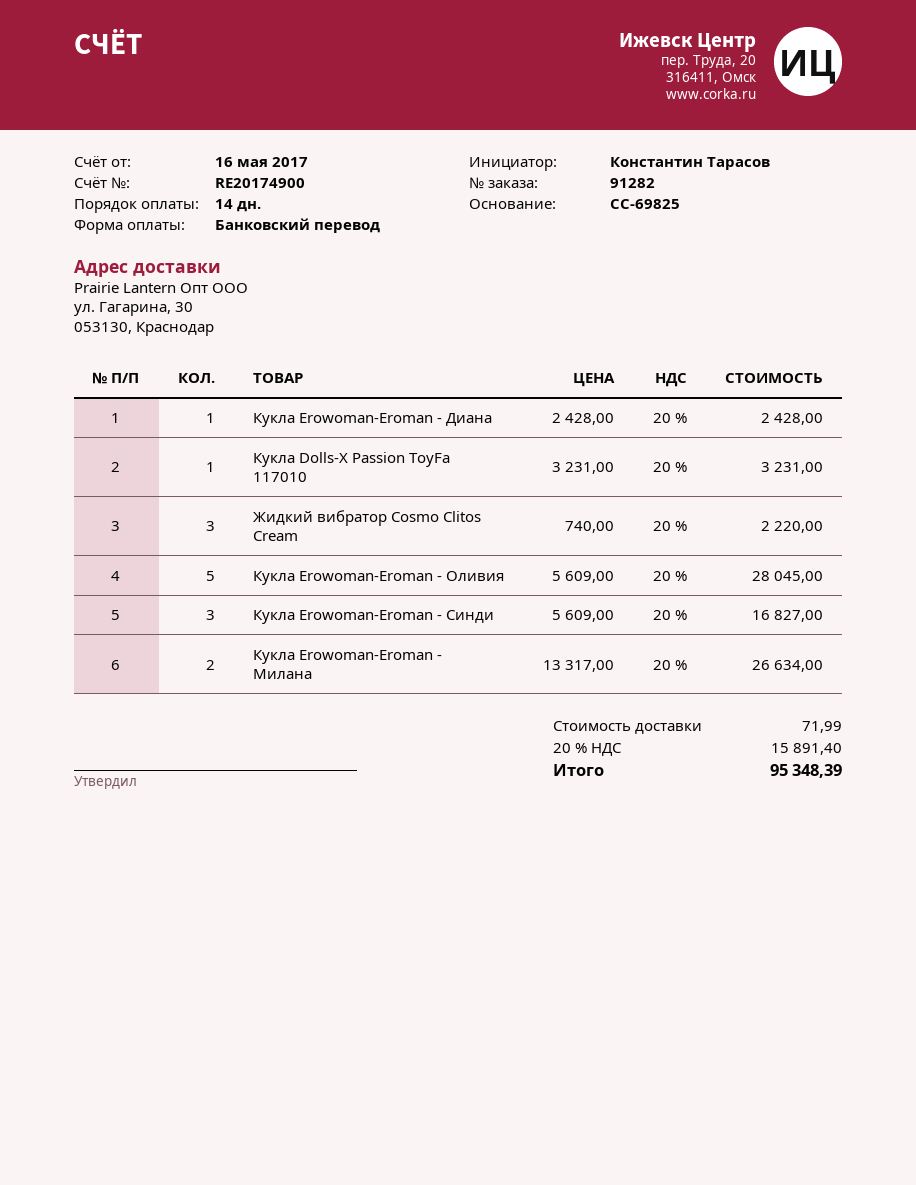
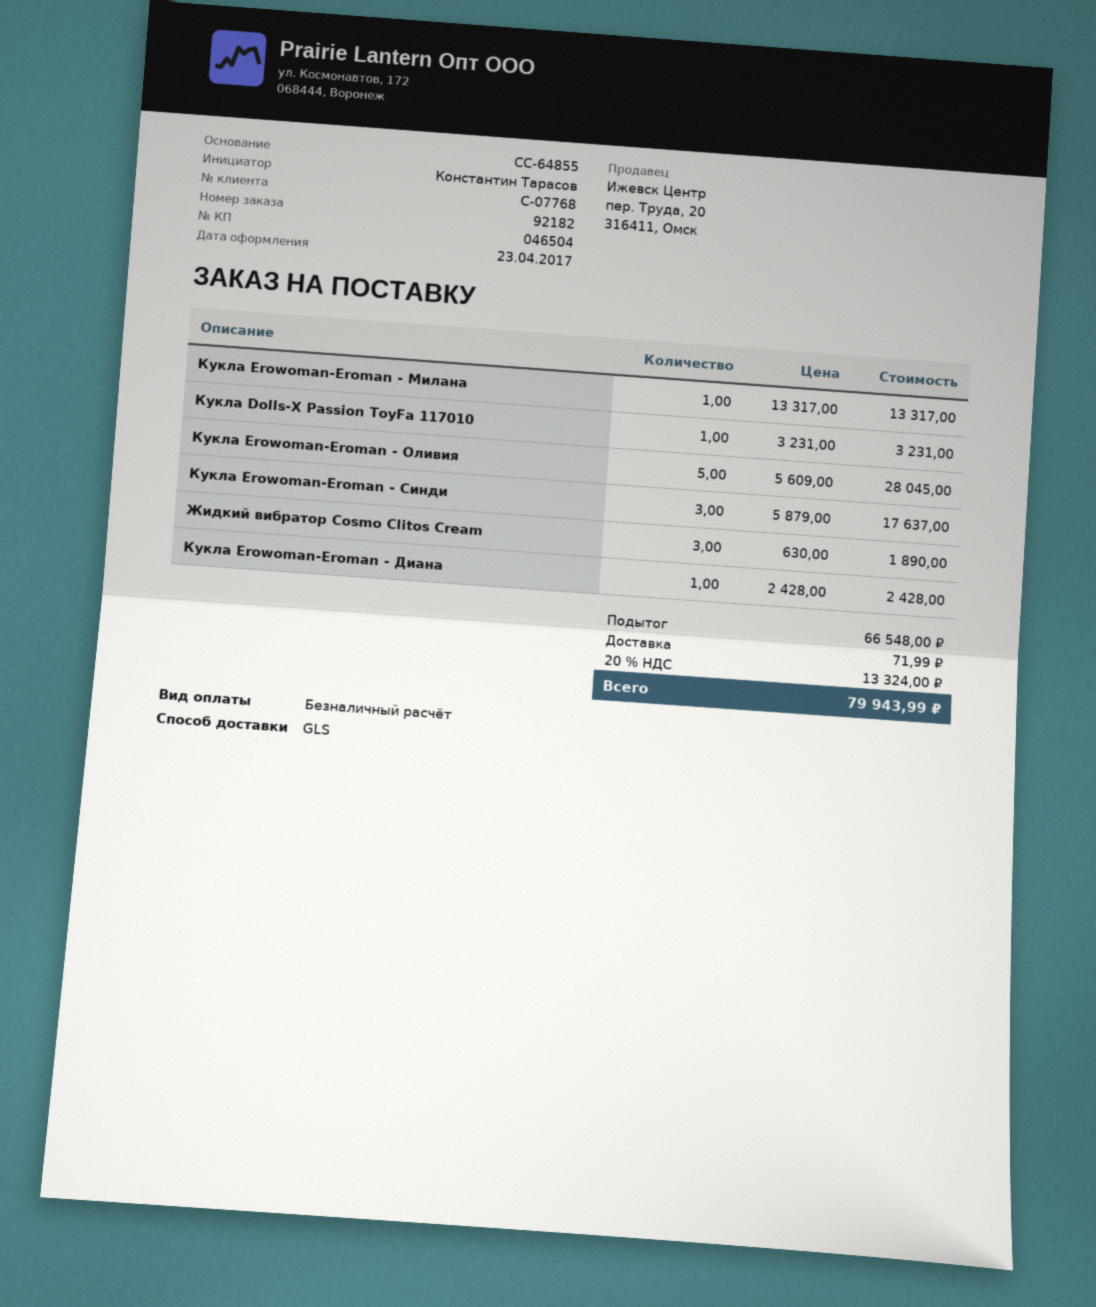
order number: 91282 -> 92182
reference: CC-69825 -> CC-64855
Жидкий вибратор Cosmo Clitos Cream: 3 x 740.00 = 2220.00 -> 3 x 630.00 = 1890.00
Кукла Erowoman-Eroman - Синди: 3 x 5609.00 = 16827.00 -> 3 x 5879.00 = 17637.00
Кукла Erowoman-Eroman - Милана: 2 x 13317.00 = 26634.00 -> 1 x 13317.00 = 13317.00
tax: 20% = 15891.40 -> 20% = 13324.00
total: 95348.39 -> 79943.99

